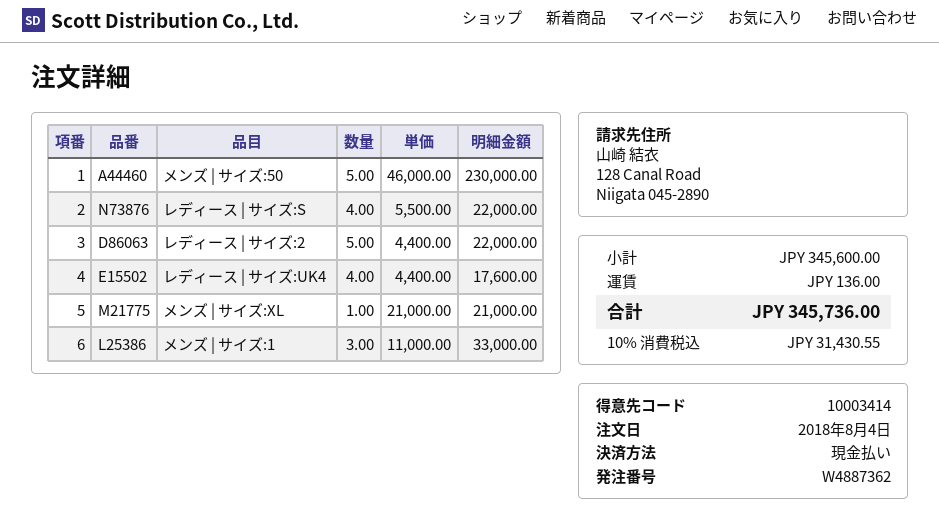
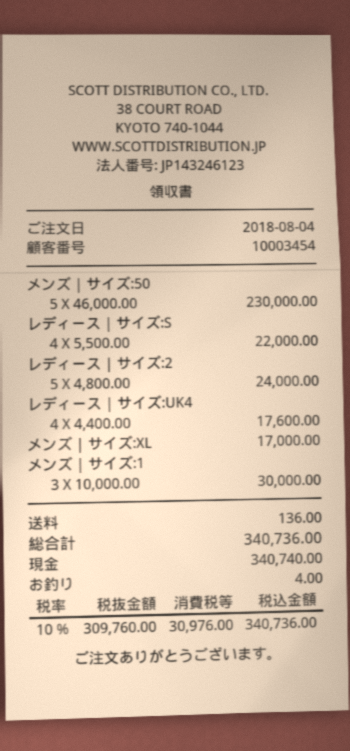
customer number: 10003414 -> 10003454
レディース | サイズ:2: 5 x 4400.00 = 22000.00 -> 5 x 4800.00 = 24000.00
メンズ | サイズ:XL: 1 x 21000.00 = 21000.00 -> 1 x 17000.00 = 17000.00
メンズ | サイズ:1: 3 x 11000.00 = 33000.00 -> 3 x 10000.00 = 30000.00
tax: 10% = 31430.55 -> 10% = 30976.00
total: 345736.00 -> 340736.00

